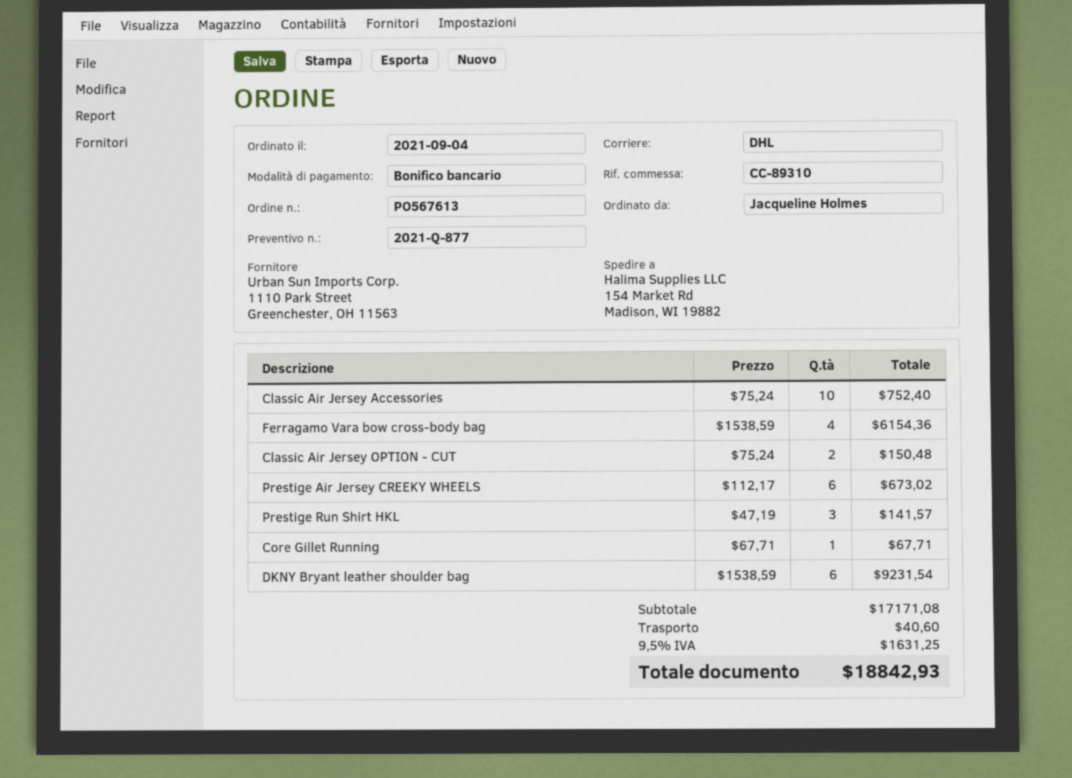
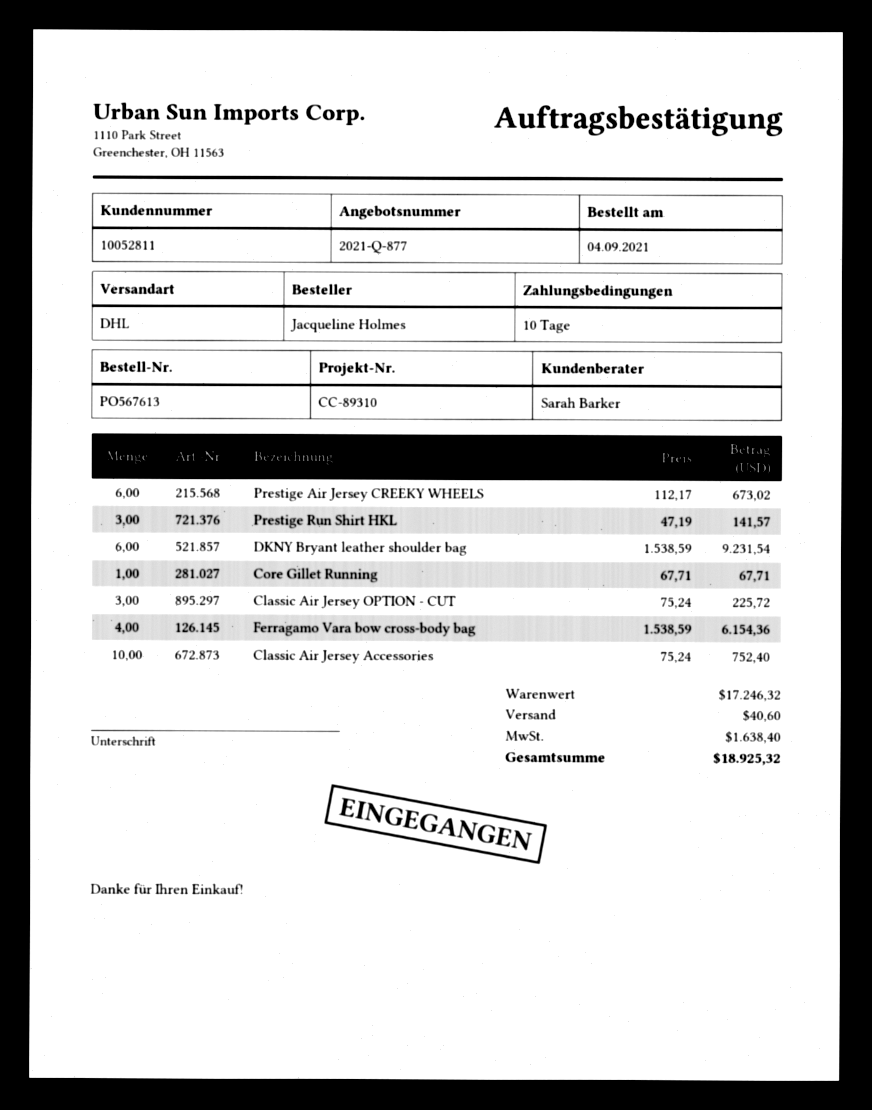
Classic Air Jersey OPTION - CUT: 2 x 75.24 = 150.48 -> 3 x 75.24 = 225.72
subtotal: 17171.08 -> 17246.32
tax: 1631.25 -> 1638.40
total: 18842.93 -> 18925.32

